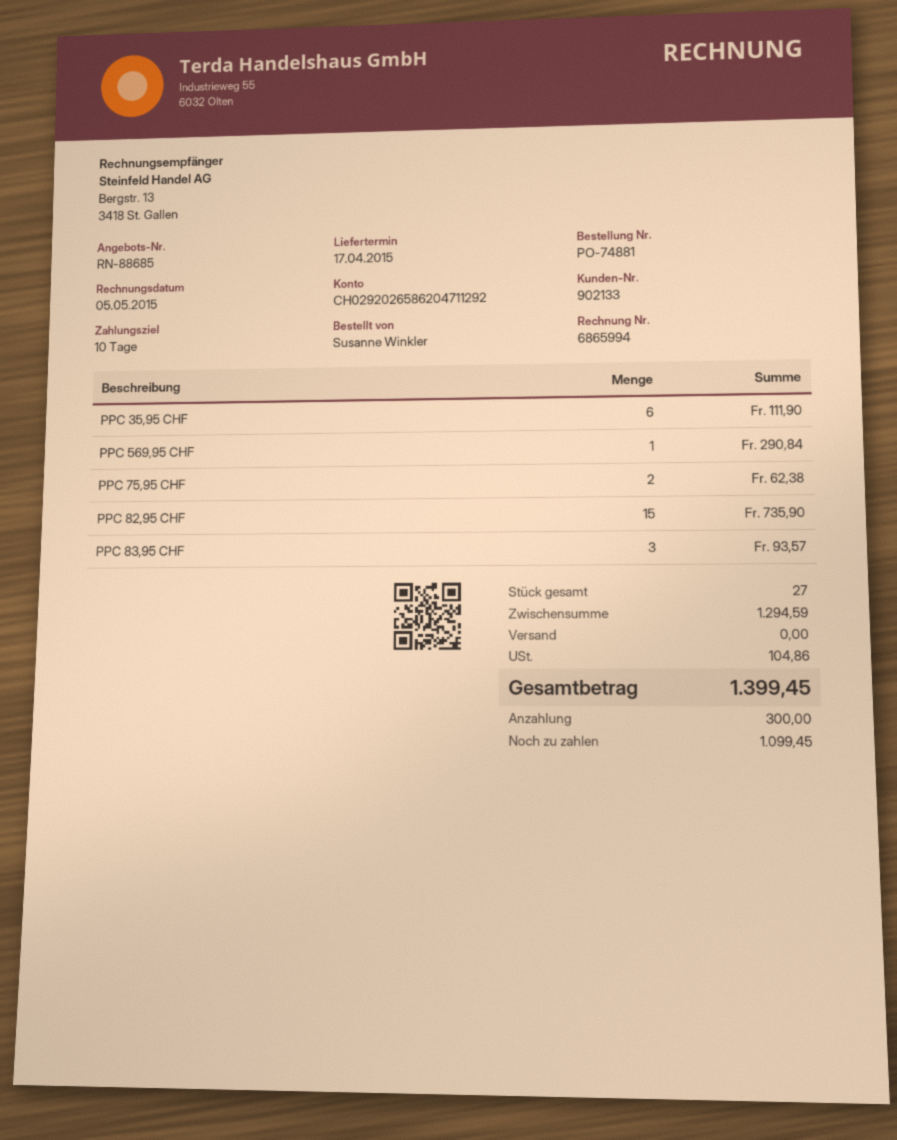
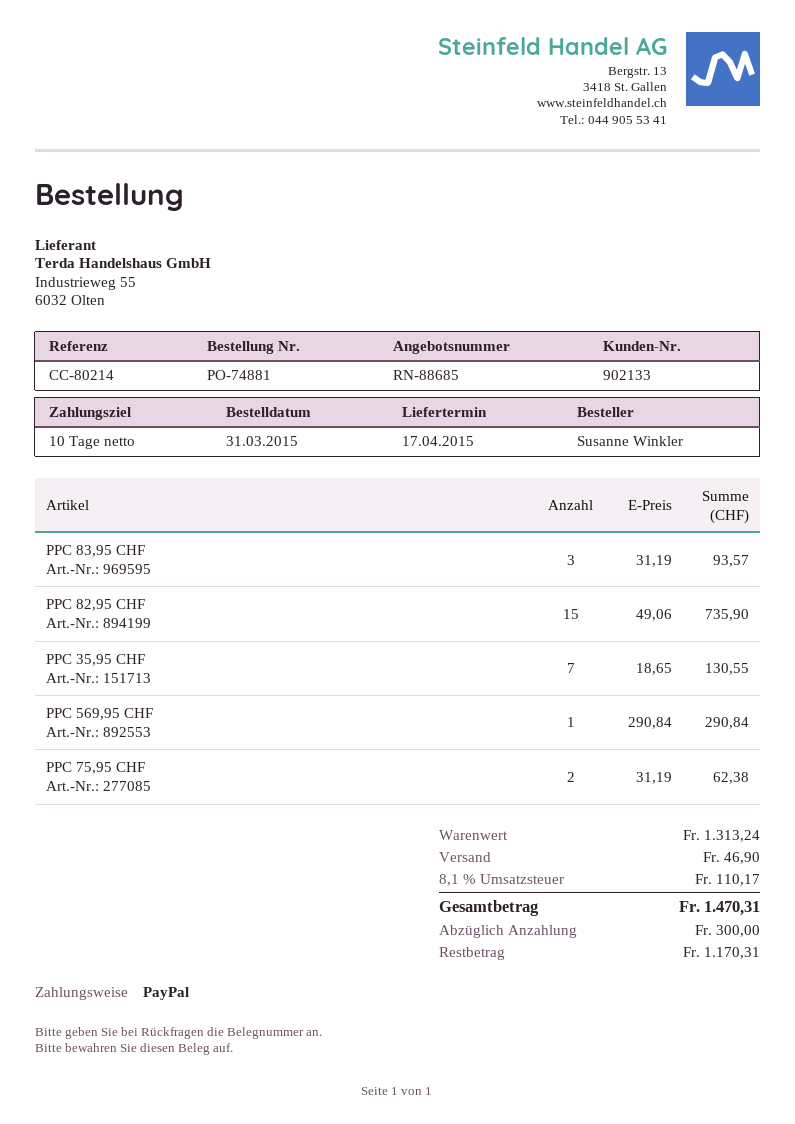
PPC 35,95 CHF: 6 for 111.90 -> 7 for 130.55
subtotal: 1294.59 -> 1313.24
shipping: 0.00 -> 46.90
tax: 104.86 -> 110.17
total: 1399.45 -> 1470.31
balance: 1099.45 -> 1170.31

